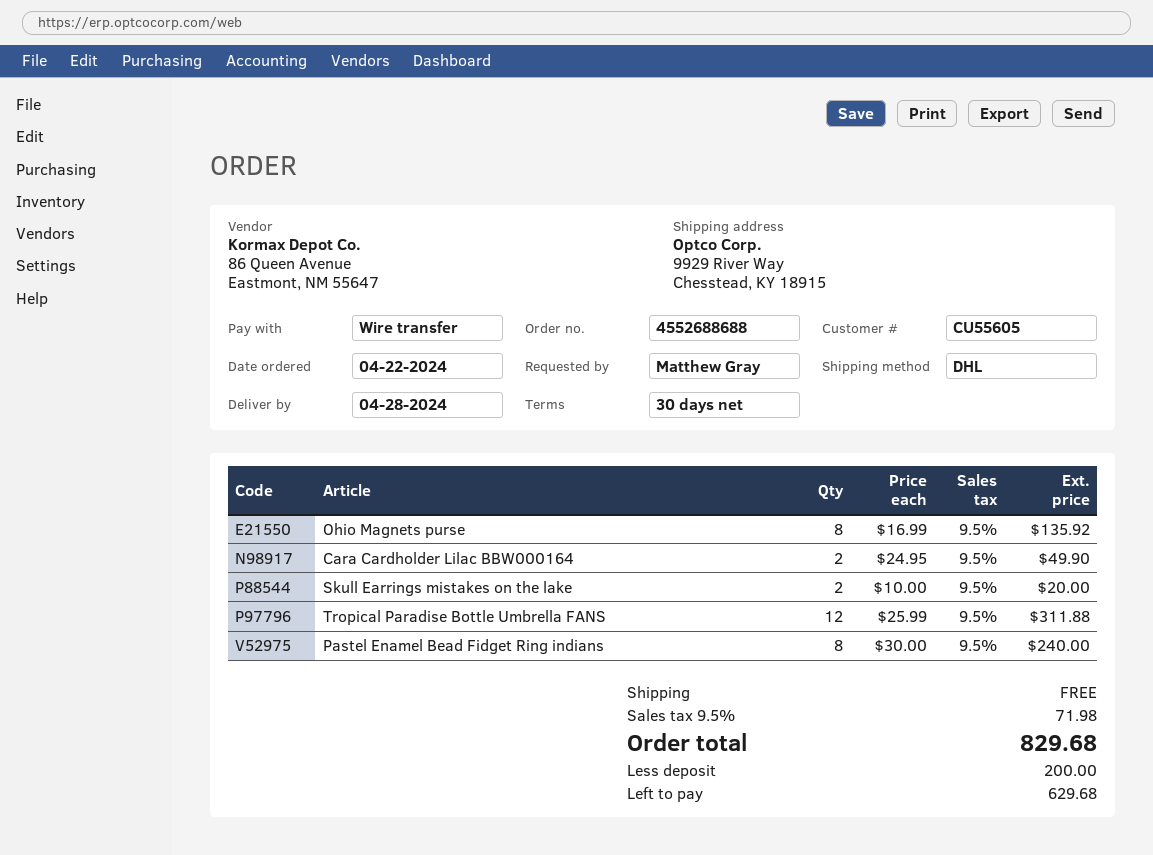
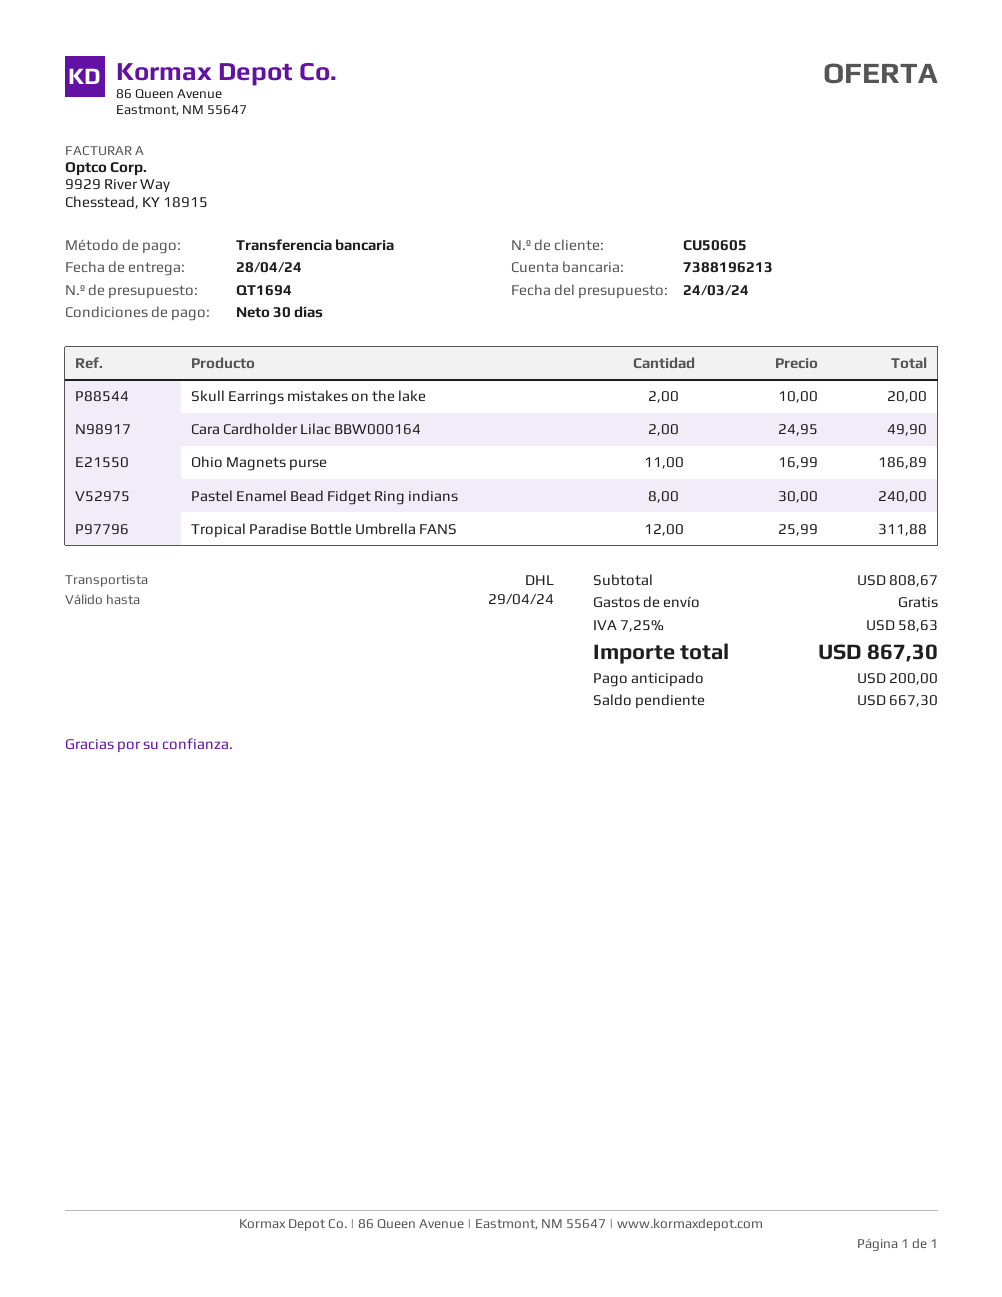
customer number: CU55605 -> CU50605
Ohio Magnets purse: 8 x 16.99 = 135.92 -> 11 x 16.99 = 186.89
tax: 9.5% = 71.98 -> 7.25% = 58.63
total: 829.68 -> 867.30
balance: 629.68 -> 667.30

